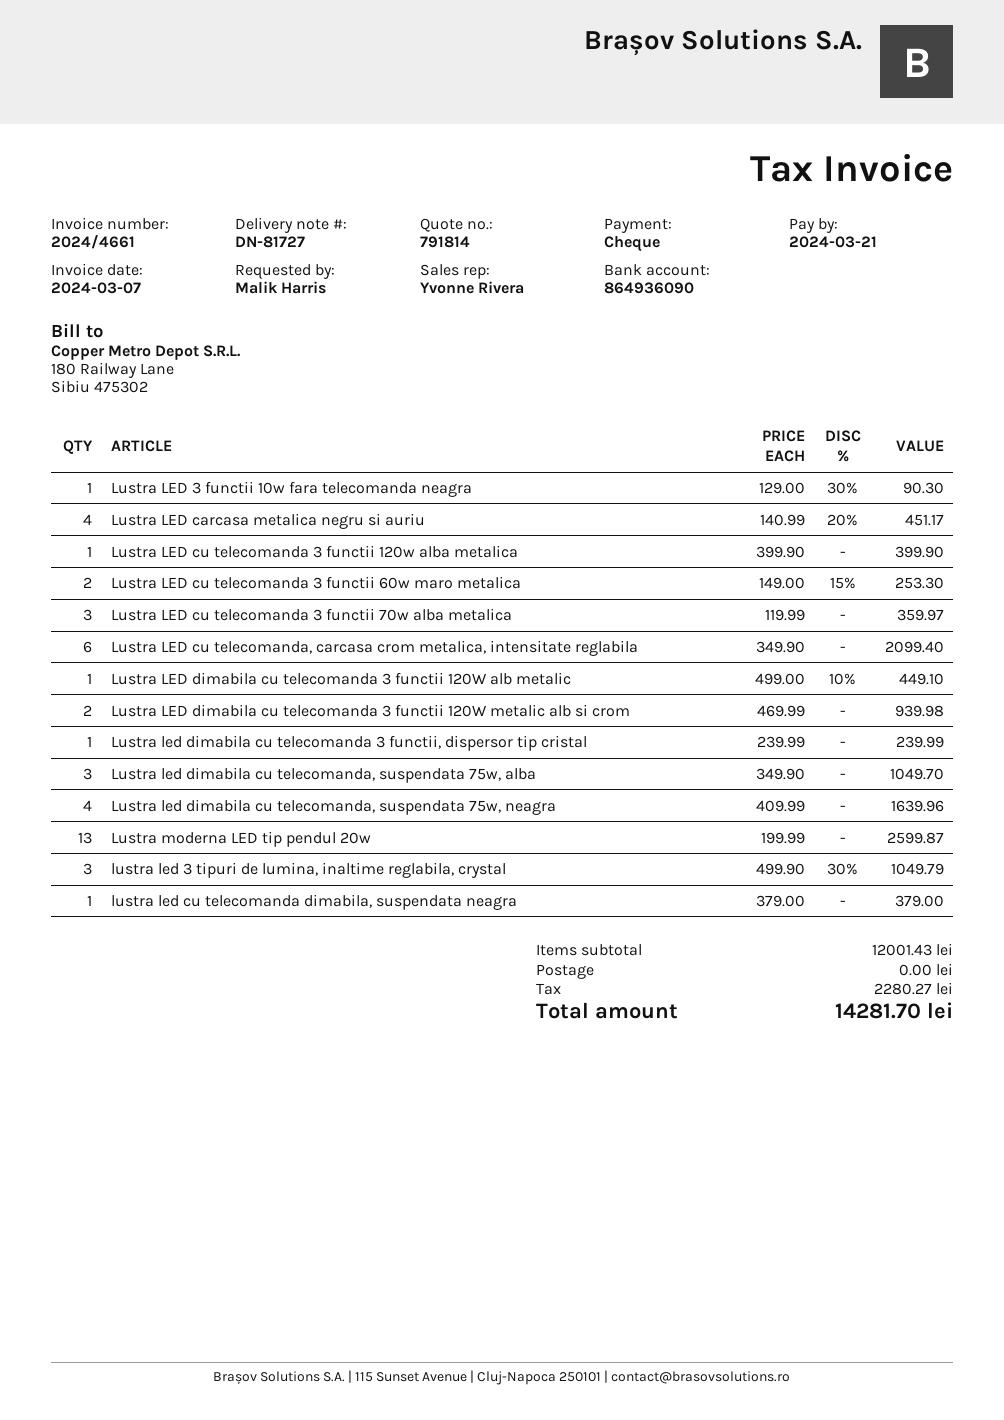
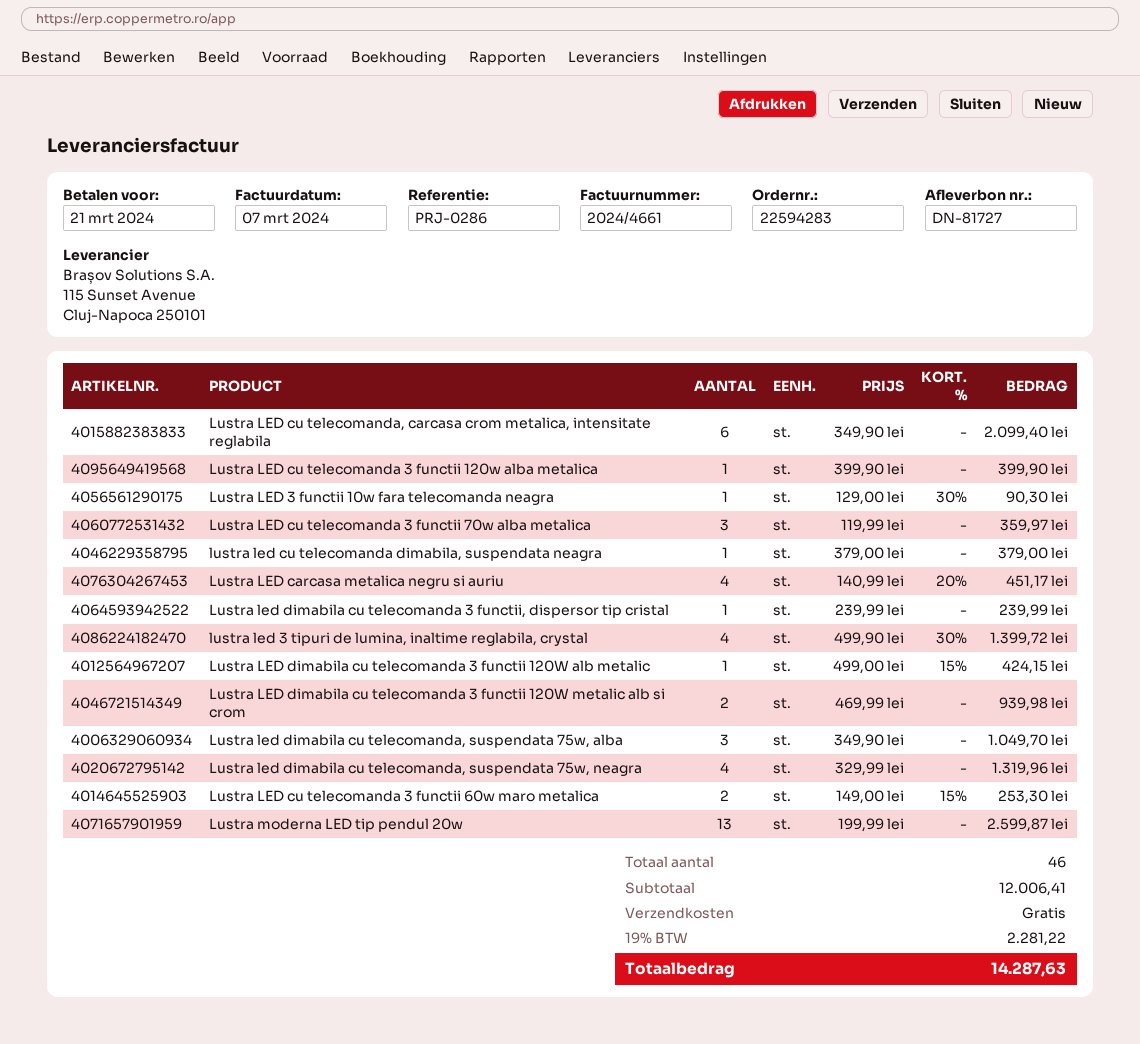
Lustra LED dimabila cu telecomanda 3 functii 120W alb metalic: 1 x 499.00 - 10% = 449.10 -> 1 x 499.00 - 15% = 424.15
Lustra led dimabila cu telecomanda, suspendata 75w, neagra: 4 x 409.99 = 1639.96 -> 4 x 329.99 = 1319.96
lustra led 3 tipuri de lumina, inaltime reglabila, crystal: 3 x 499.90 - 30% = 1049.79 -> 4 x 499.90 - 30% = 1399.72
subtotal: 12001.43 -> 12006.41
tax: 2280.27 -> 2281.22
total: 14281.70 -> 14287.63

